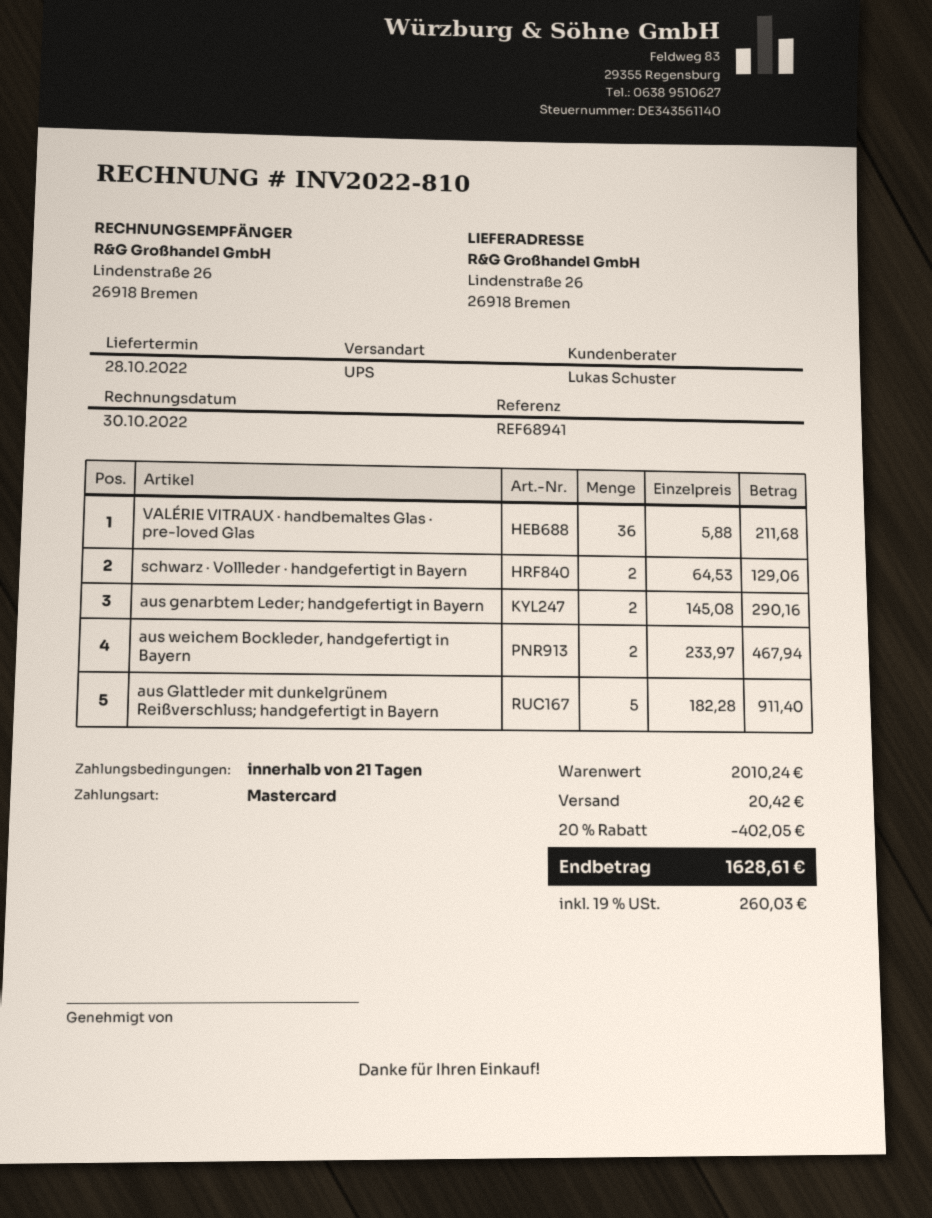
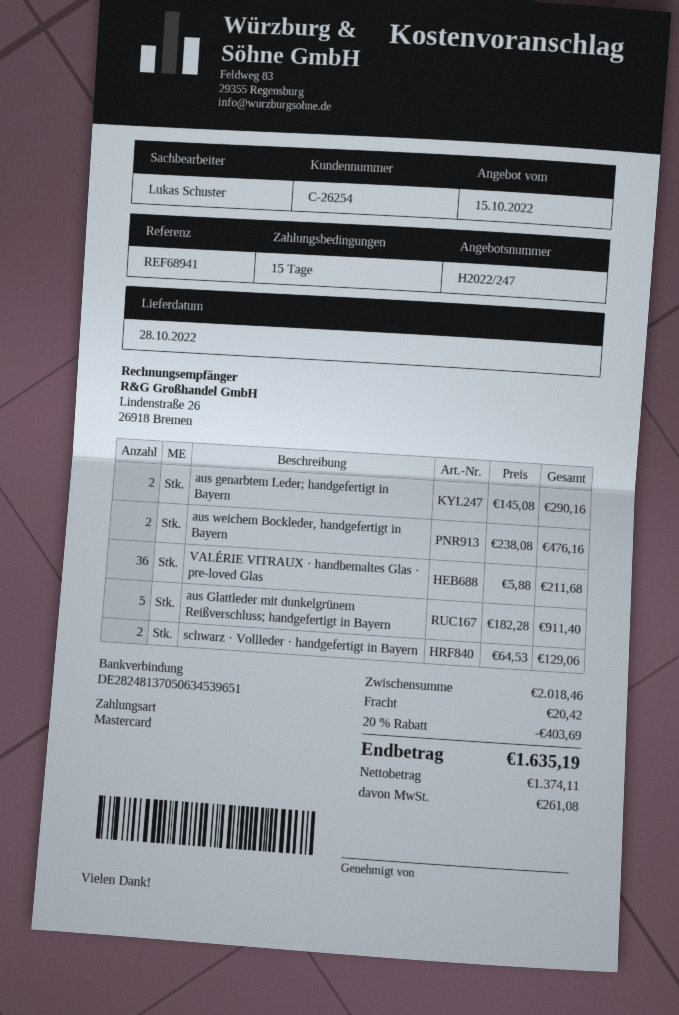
payment terms: 21 days -> 15 days
aus weichem Bockleder, handgefertigt in Bayern: 2 x 233.97 = 467.94 -> 2 x 238.08 = 476.16
subtotal: 2010.24 -> 2018.46
discount: 20% = 402.05 -> 20% = 403.69
tax: 260.03 -> 261.08
total: 1628.61 -> 1635.19

